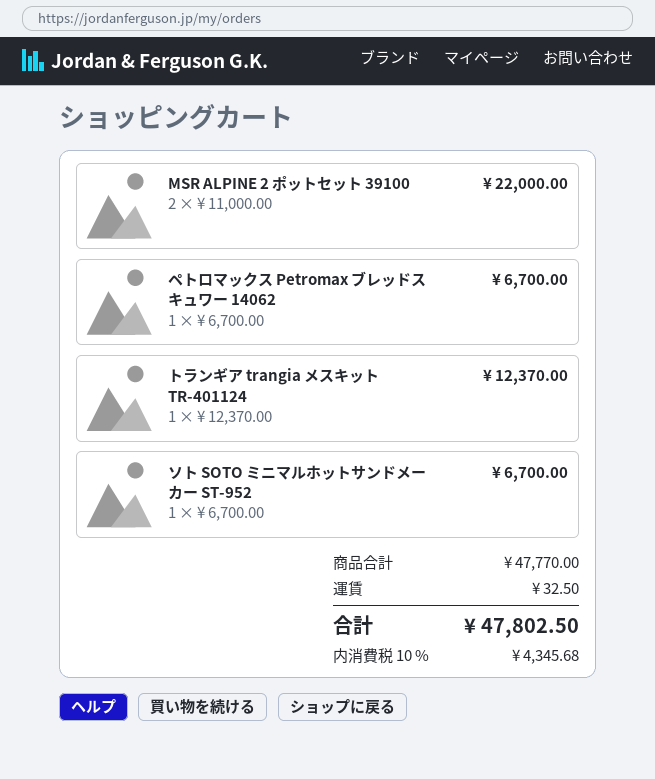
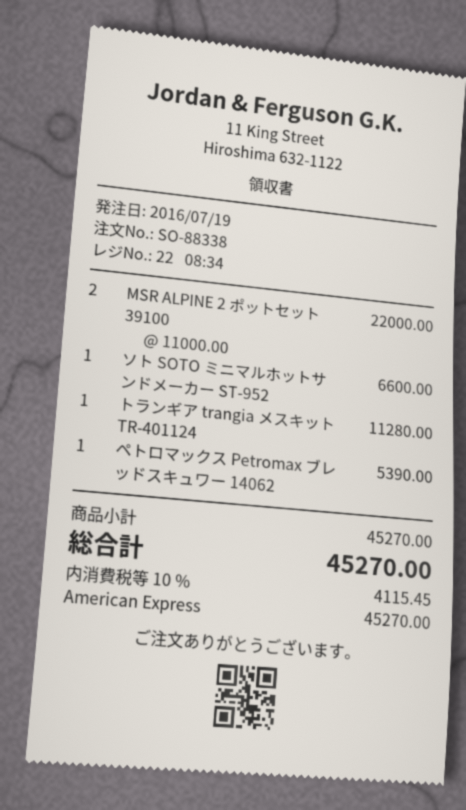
ペトロマックス Petromax ブレッドスキュワー 14062: 1 x 6700.00 = 6700.00 -> 1 x 5390.00 = 5390.00
トランギア trangia メスキット TR-401124: 1 x 12370.00 = 12370.00 -> 1 x 11280.00 = 11280.00
ソト SOTO ミニマルホットサンドメーカー ST-952: 1 x 6700.00 = 6700.00 -> 1 x 6600.00 = 6600.00
subtotal: 47770.00 -> 45270.00
shipping: 32.50 -> none
tax: 10% = 4345.68 -> 10% = 4115.45
total: 47802.50 -> 45270.00

